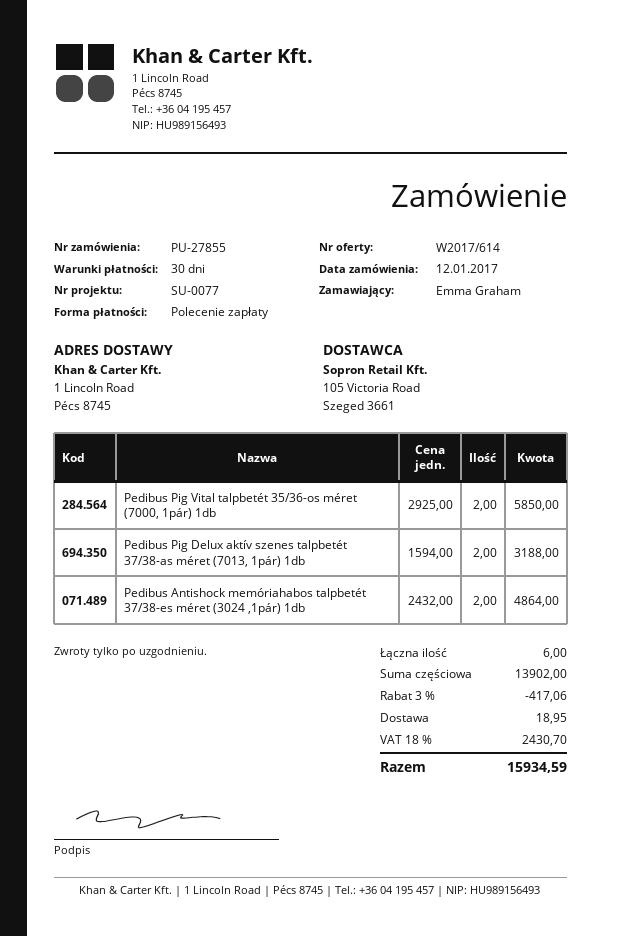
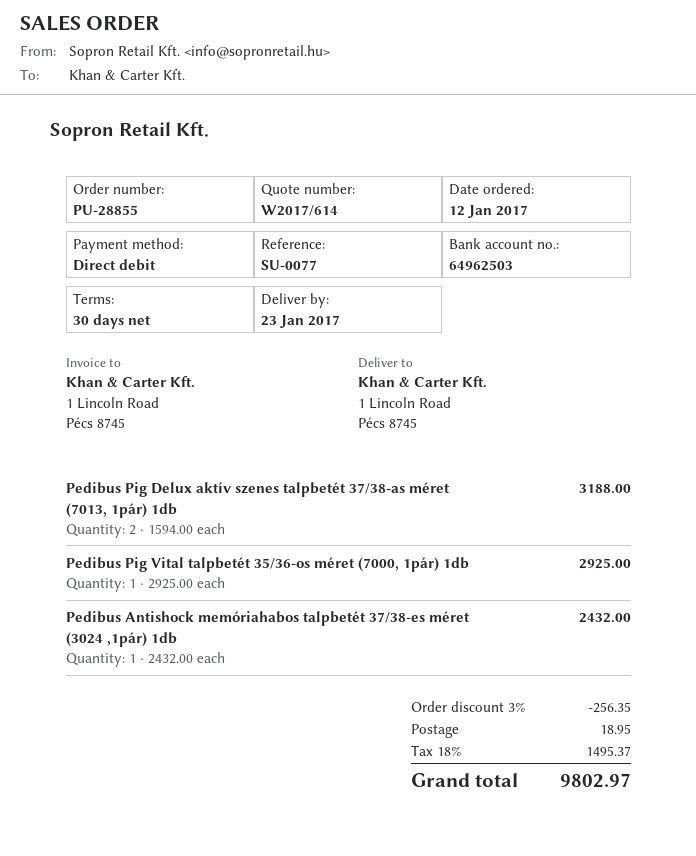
order number: PU-27855 -> PU-28855
Pedibus Pig Vital talpbetét 35/36-os méret (7000, 1pár) 1db: 2 x 2925.00 = 5850.00 -> 1 x 2925.00 = 2925.00
Pedibus Antishock memóriahabos talpbetét 37/38-es méret (3024 ,1pár) 1db: 2 x 2432.00 = 4864.00 -> 1 x 2432.00 = 2432.00
discount: 3% = 417.06 -> 3% = 256.35
tax: 18% = 2430.70 -> 18% = 1495.37
total: 15934.59 -> 9802.97

